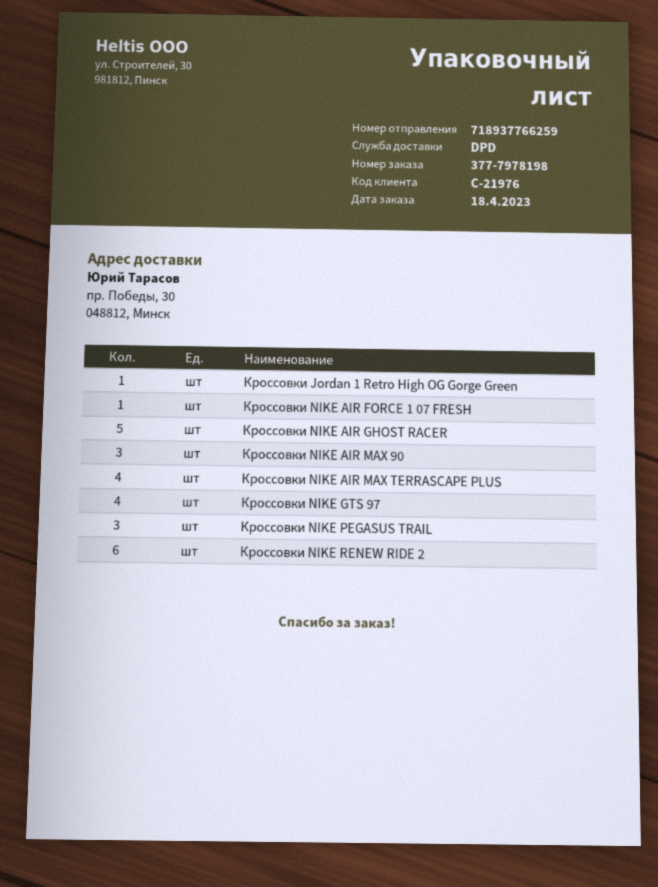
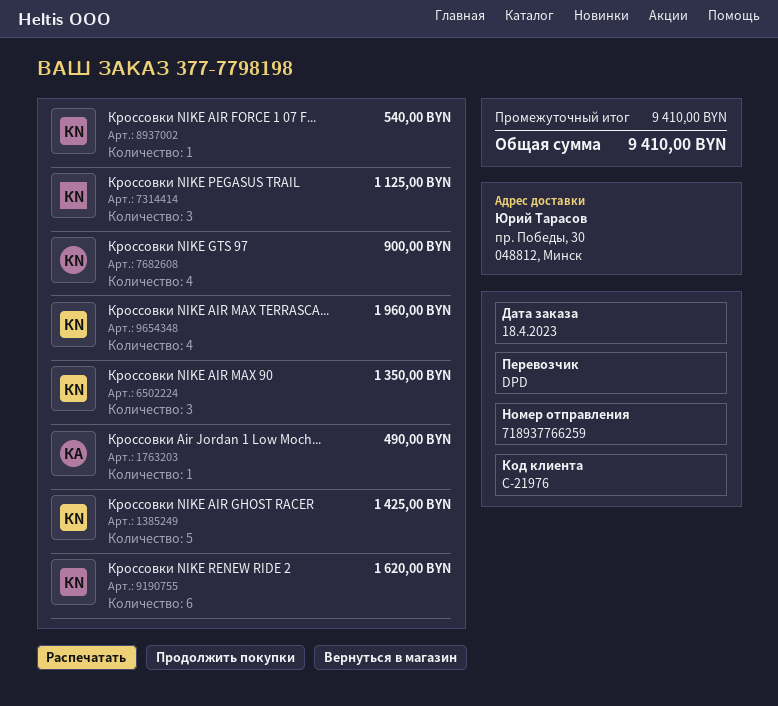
order number: 377-7978198 -> 377-7798198
Кроссовки Jordan 1 Retro High OG Gorge Green: 1 -> none
Кроссовки Air Jordan 1 Low Moch...: none -> 1

